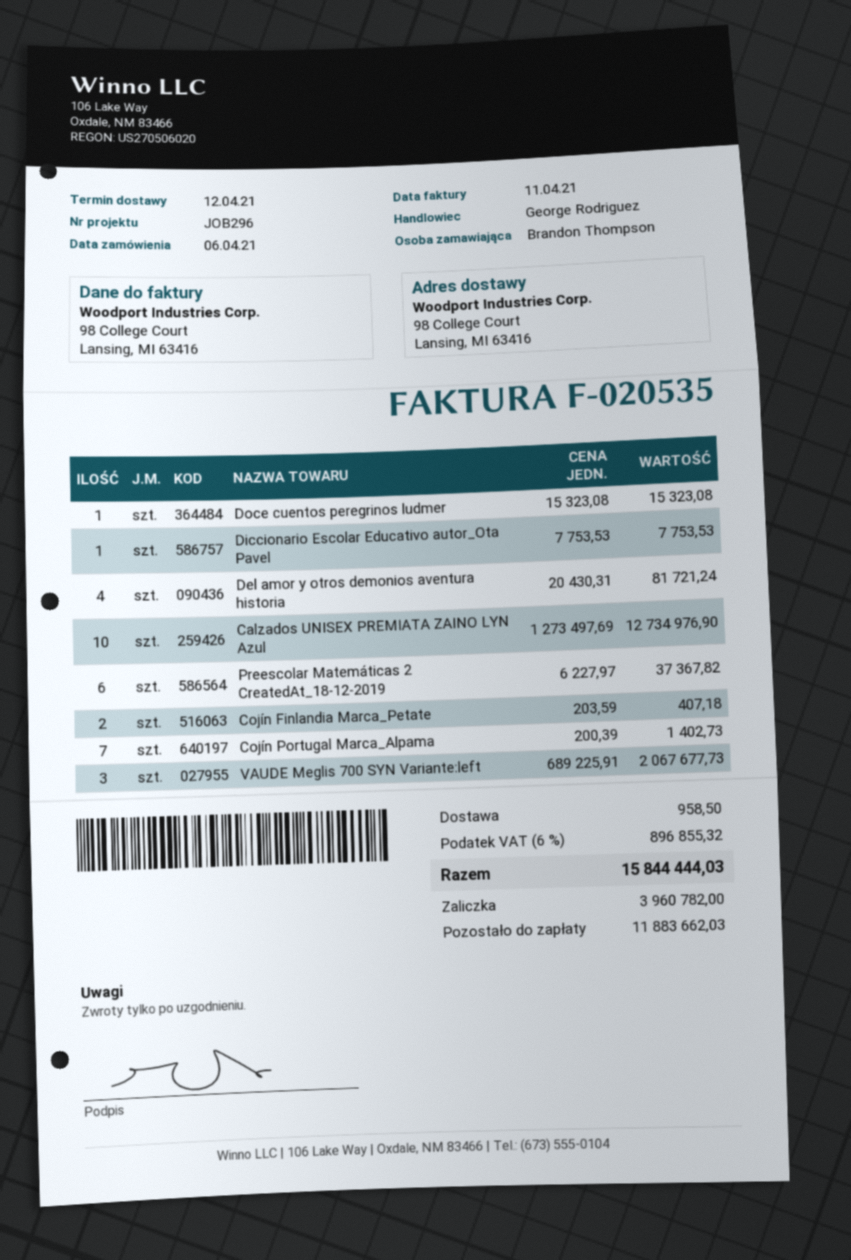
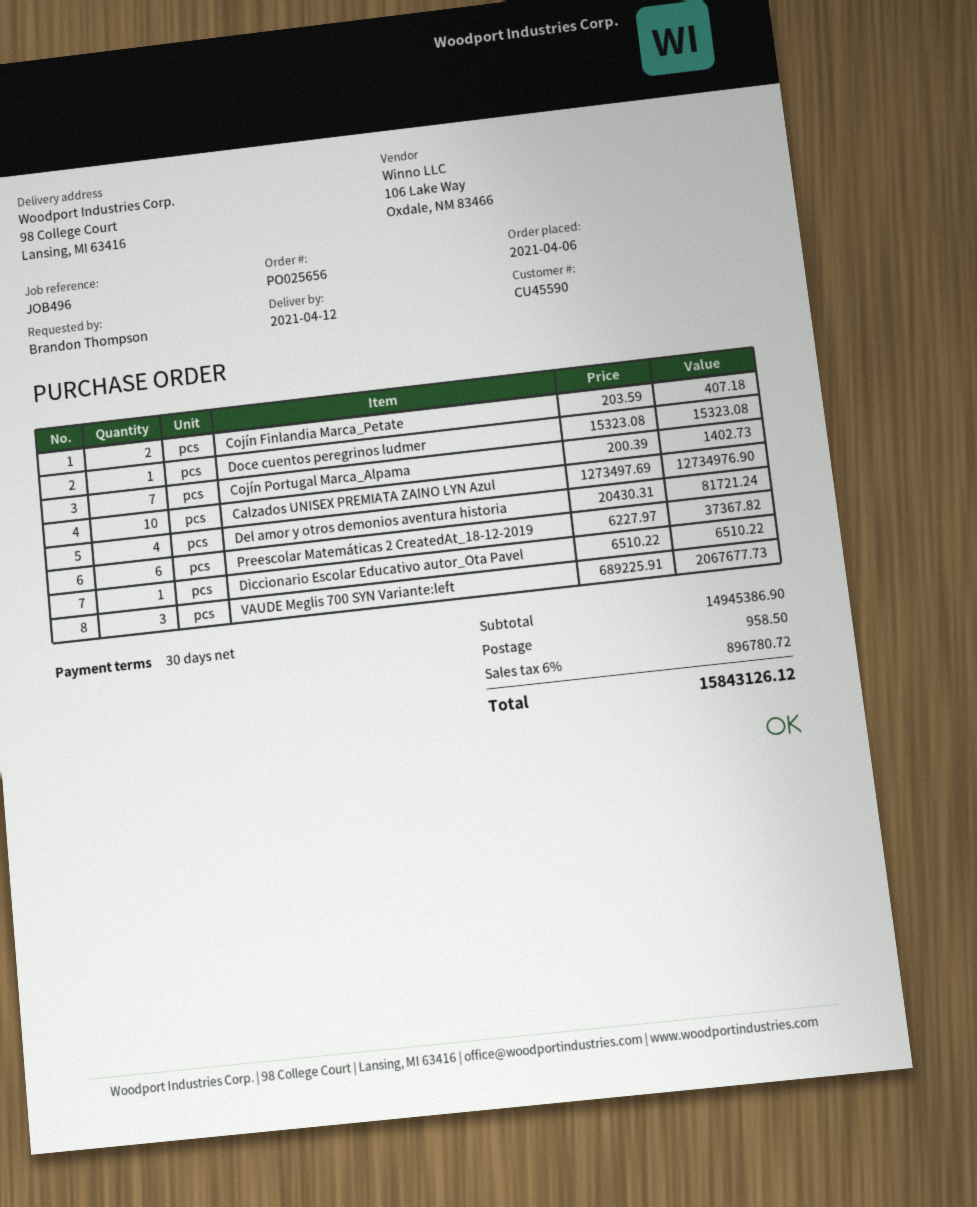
reference: JOB296 -> JOB496
Diccionario Escolar Educativo autor_Ota Pavel: 1 x 7753.53 = 7753.53 -> 1 x 6510.22 = 6510.22
tax: 6% = 896855.32 -> 6% = 896780.72
total: 15844444.03 -> 15843126.12

